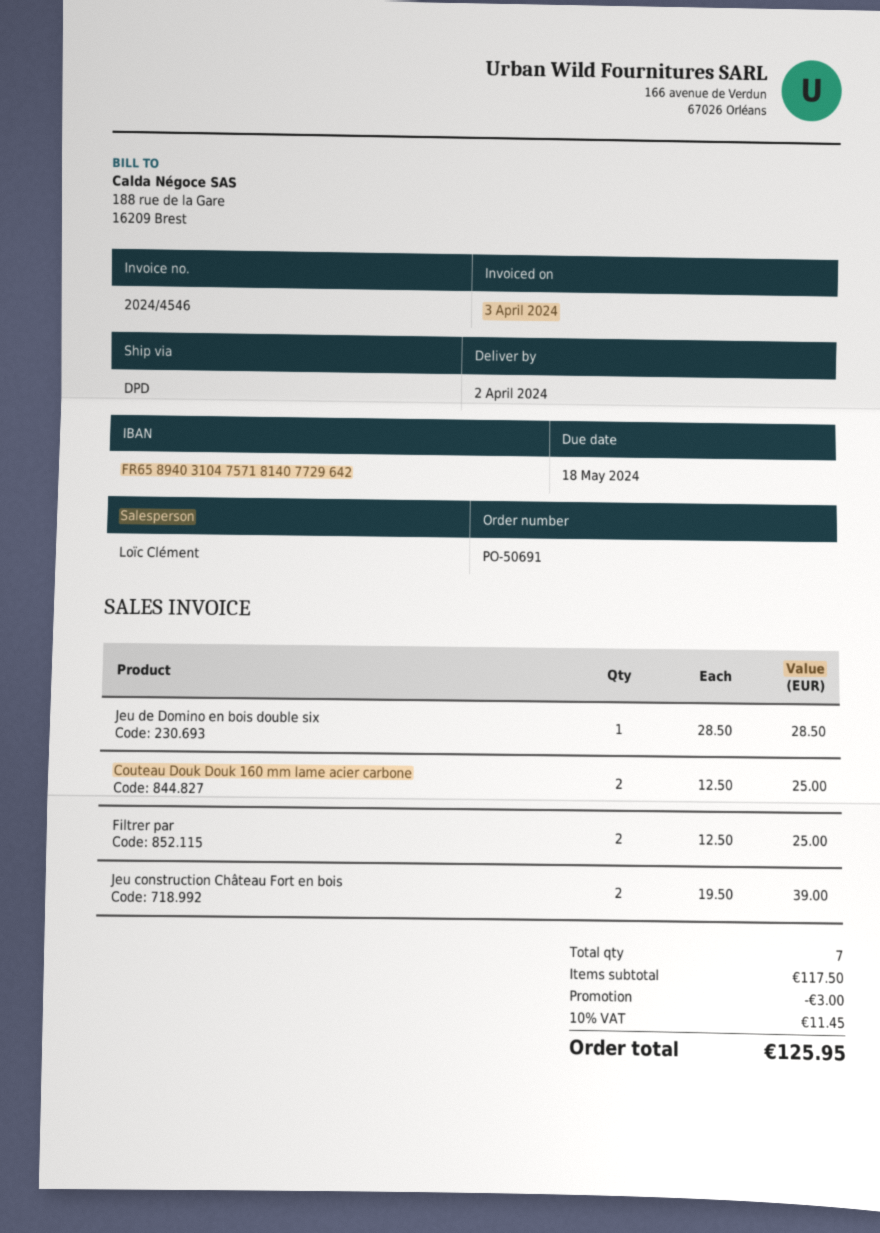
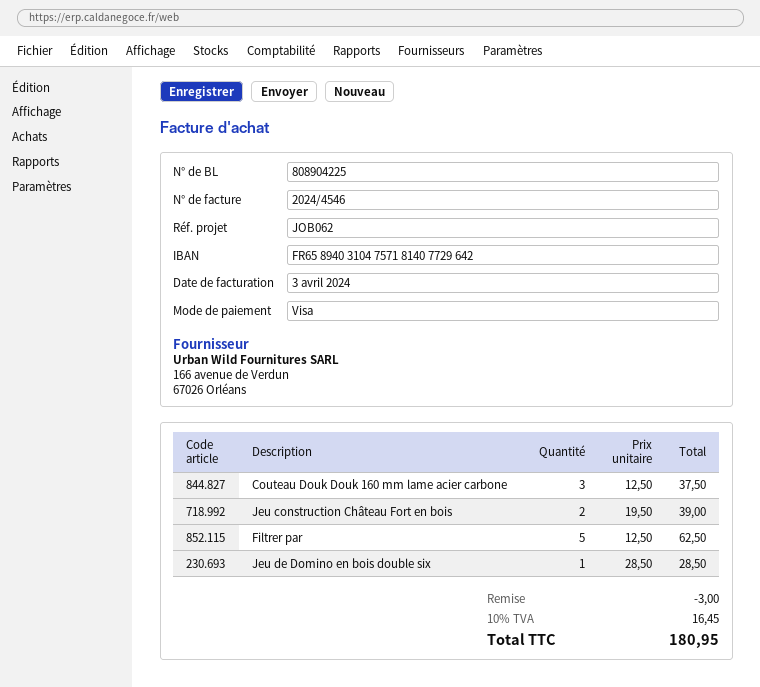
Couteau Douk Douk 160 mm lame acier carbone: 2 x 12.50 = 25.00 -> 3 x 12.50 = 37.50
Filtrer par: 2 x 12.50 = 25.00 -> 5 x 12.50 = 62.50
tax: 10% = 11.45 -> 10% = 16.45
total: 125.95 -> 180.95

